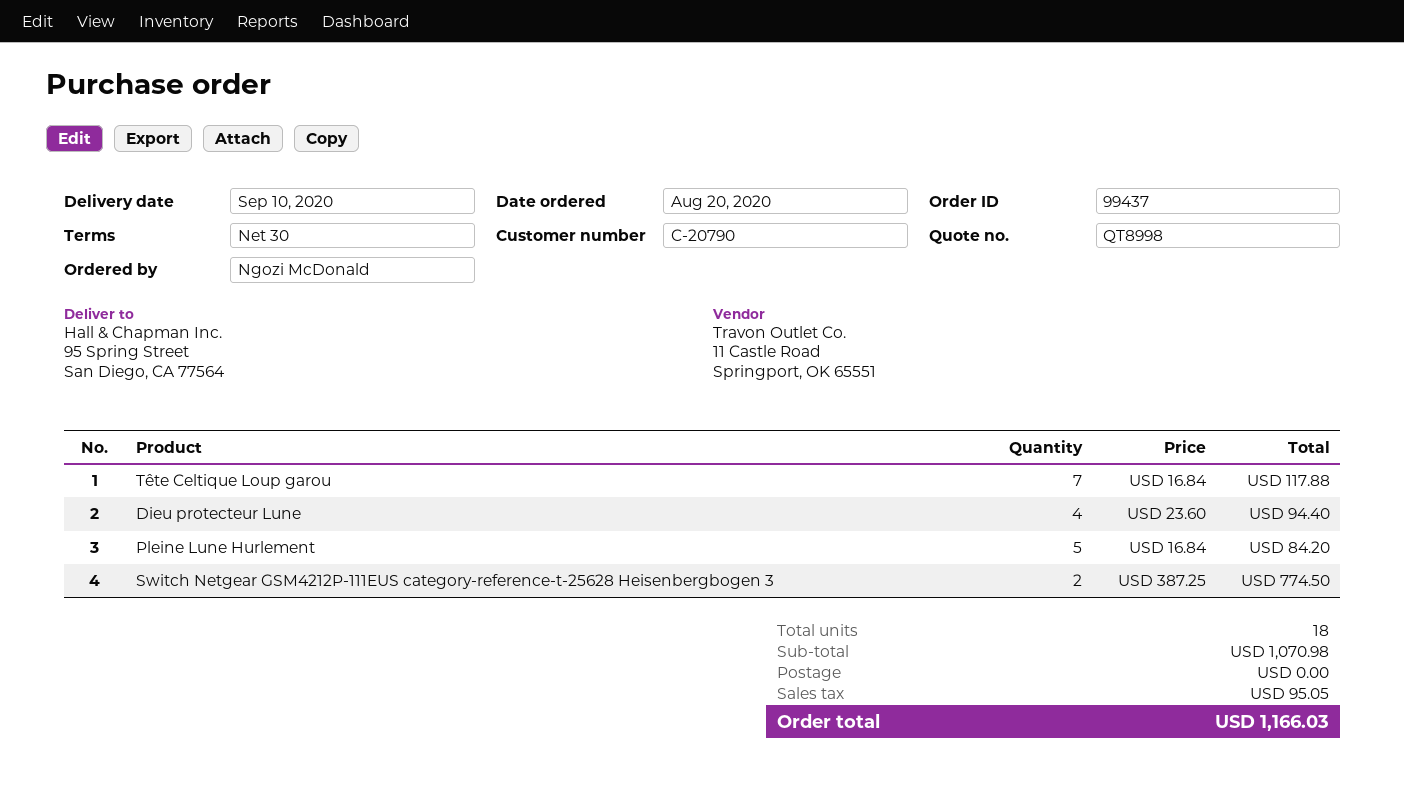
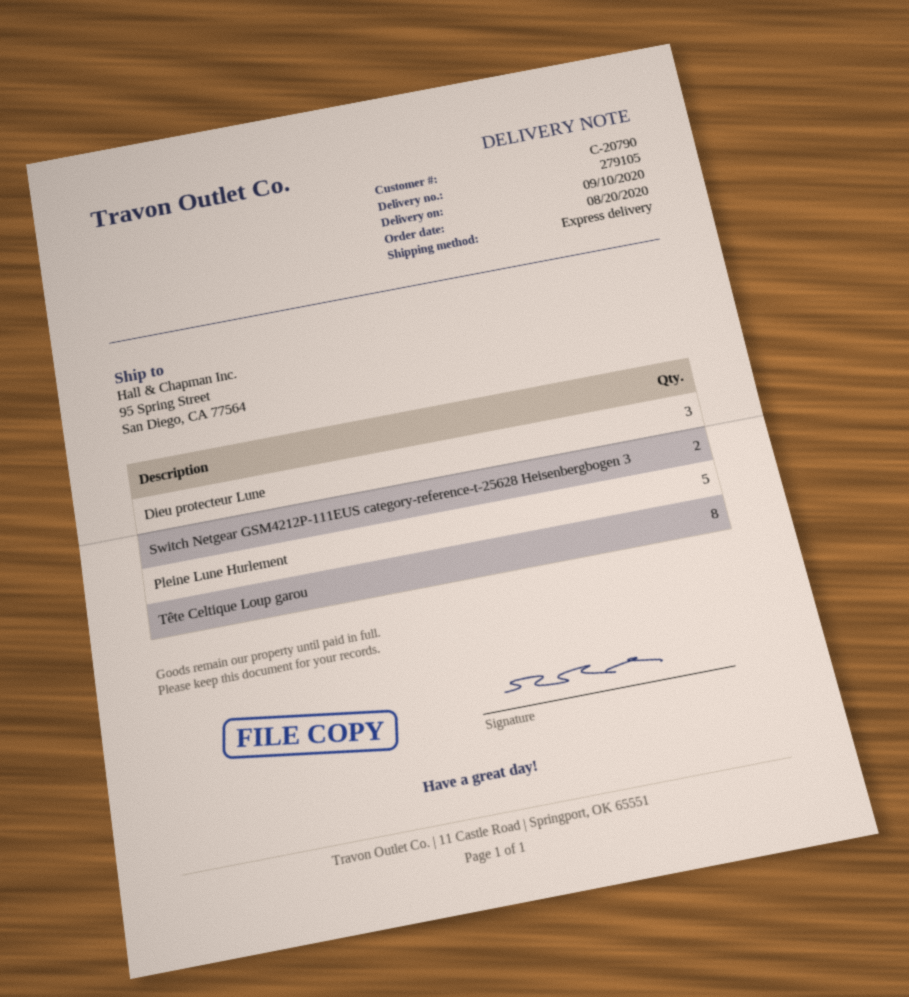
Tête Celtique Loup garou: 7 -> 8
Dieu protecteur Lune: 4 -> 3

